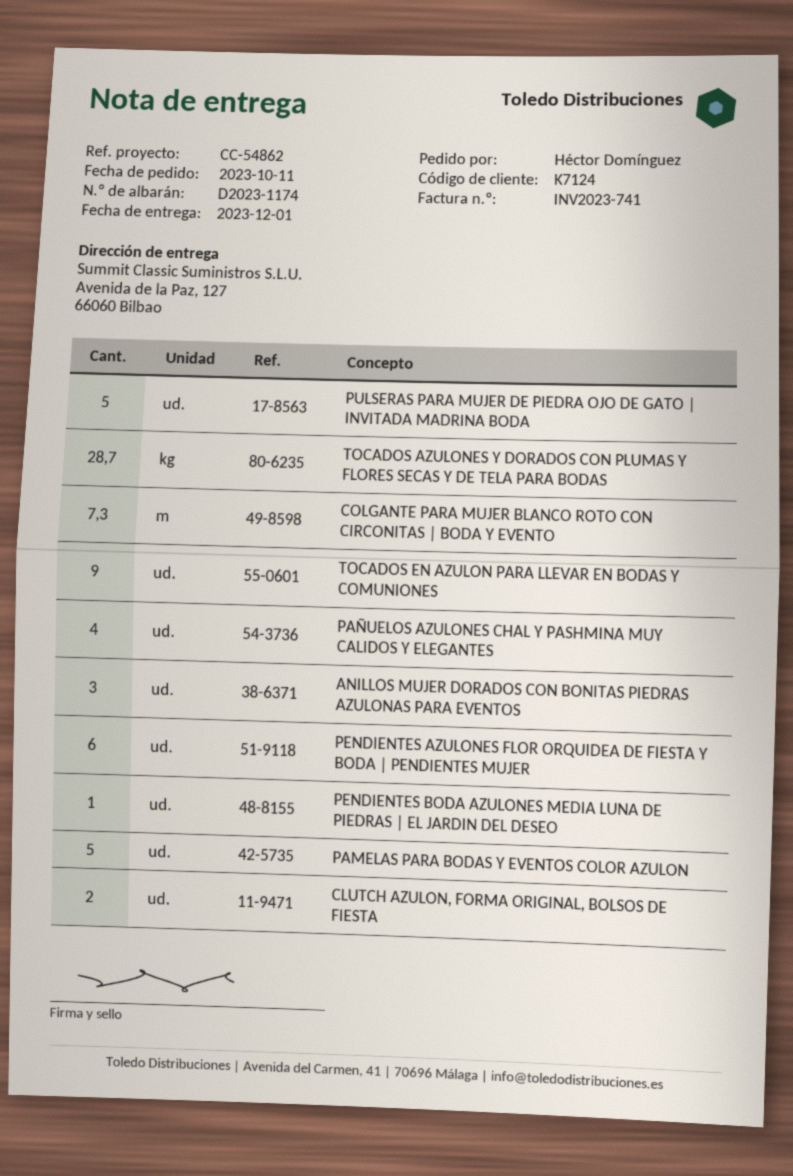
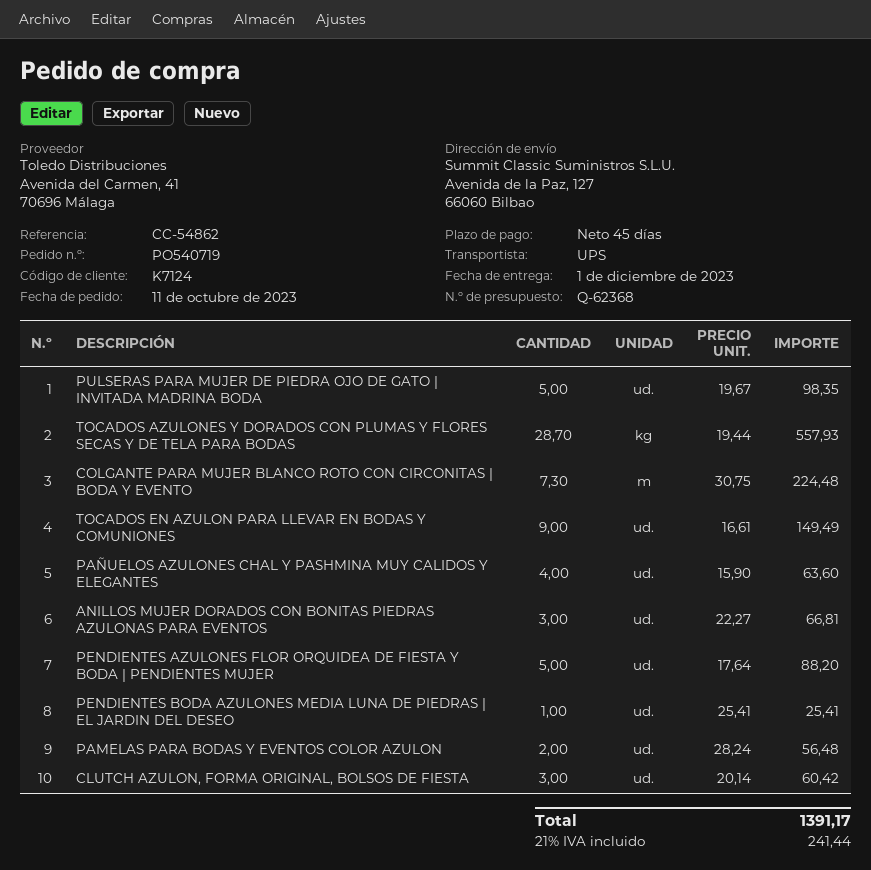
PENDIENTES AZULONES FLOR ORQUIDEA DE FIESTA Y BODA | PENDIENTES MUJER: 6 -> 5
PAMELAS PARA BODAS Y EVENTOS COLOR AZULON: 5 -> 2
CLUTCH AZULON, FORMA ORIGINAL, BOLSOS DE FIESTA: 2 -> 3

